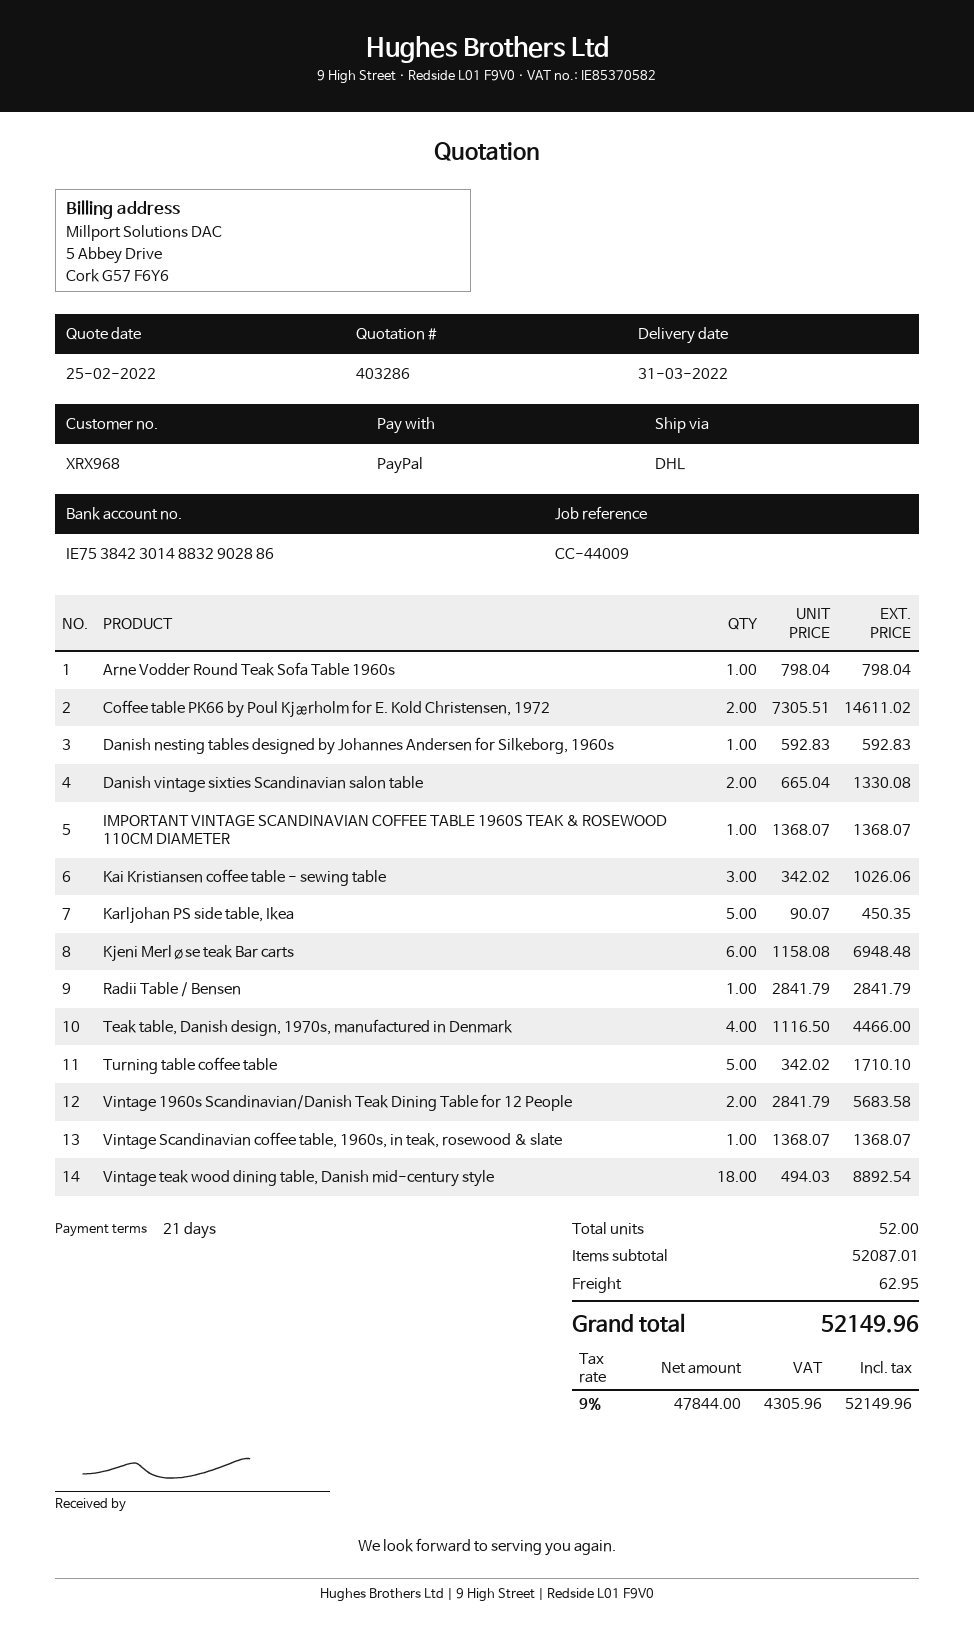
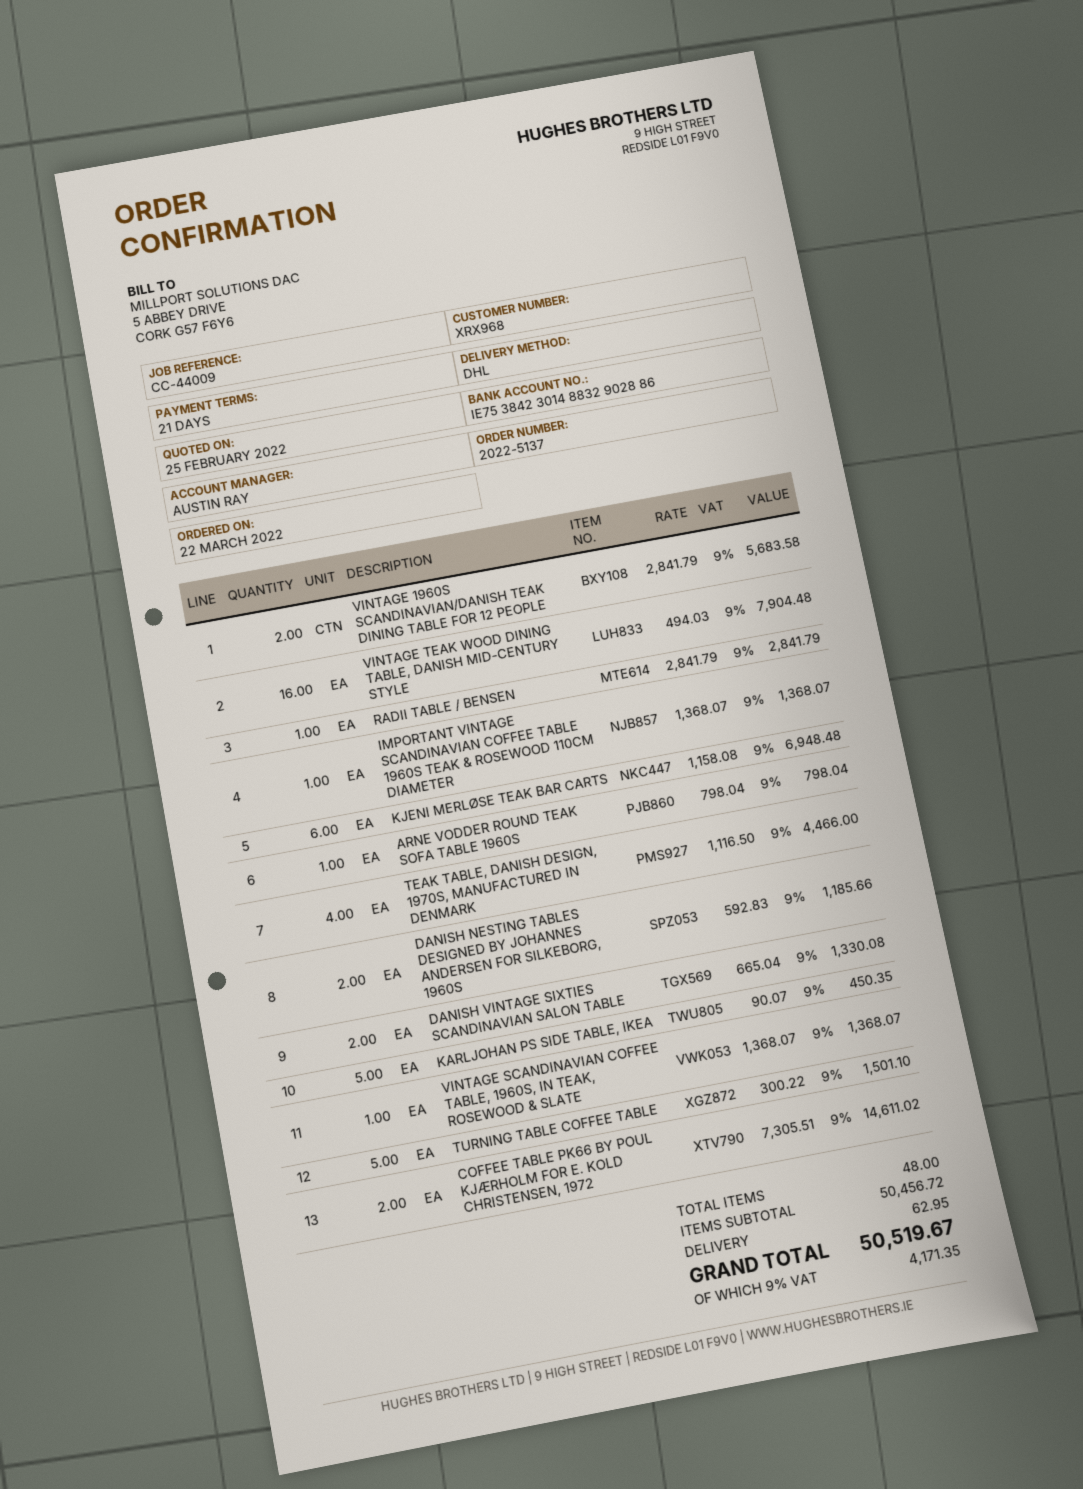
Danish nesting tables designed by Johannes Andersen for Silkeborg, 1960s: 1 x 592.83 = 592.83 -> 2 x 592.83 = 1185.66
Kai Kristiansen coffee table - sewing table: 3 x 342.02 = 1026.06 -> none
Turning table coffee table: 5 x 342.02 = 1710.10 -> 5 x 300.22 = 1501.10
Vintage teak wood dining table, Danish mid-century style: 18 x 494.03 = 8892.54 -> 16 x 494.03 = 7904.48
total quantity: 52 -> 48
subtotal: 52087.01 -> 50456.72
tax: 9% = 4305.96 -> 9% = 4171.35
total: 52149.96 -> 50519.67

